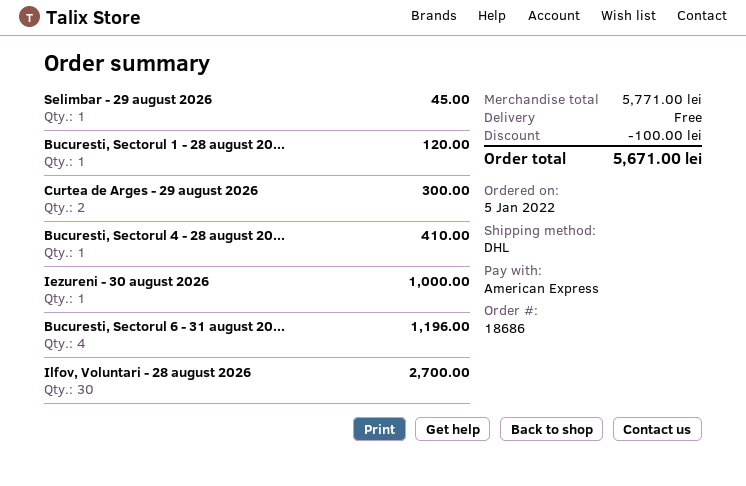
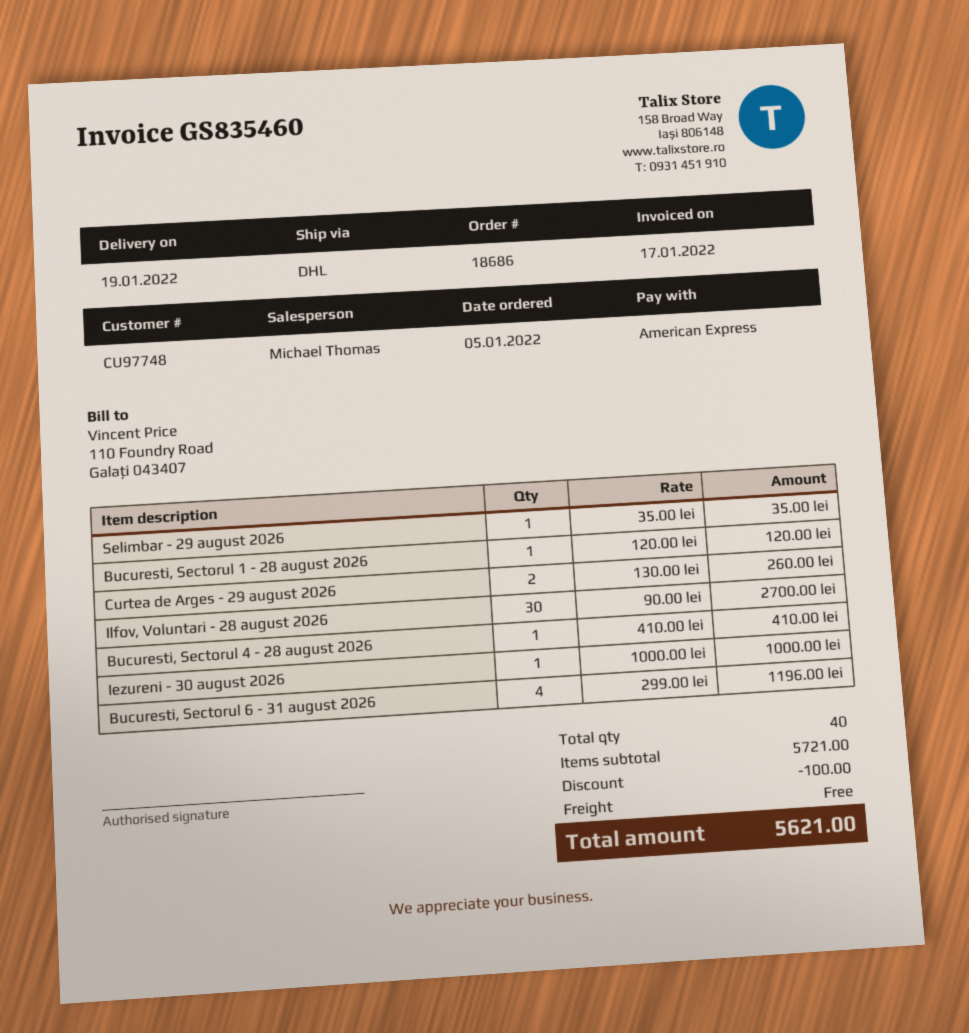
Selimbar - 29 august 2026: 1 for 45.00 -> 1 for 35.00
Curtea de Arges - 29 august 2026: 2 for 300.00 -> 2 for 260.00
subtotal: 5771.00 -> 5721.00
total: 5671.00 -> 5621.00

